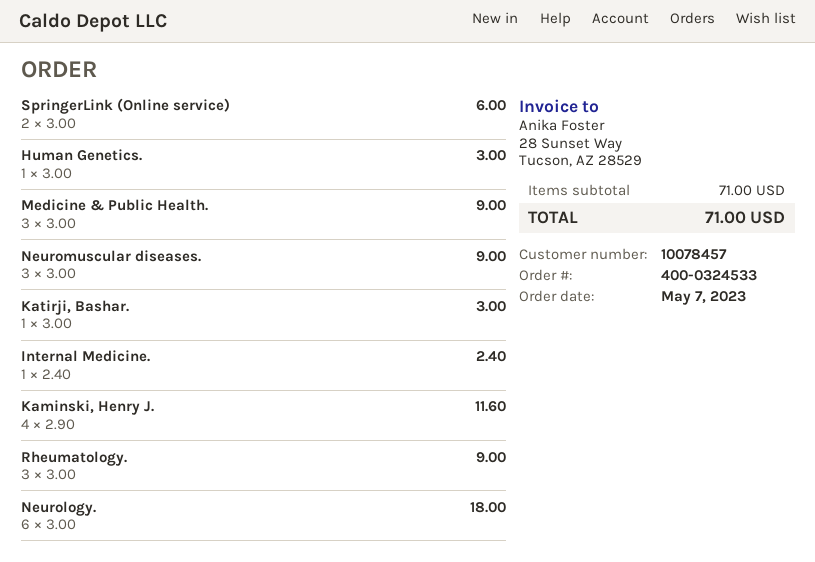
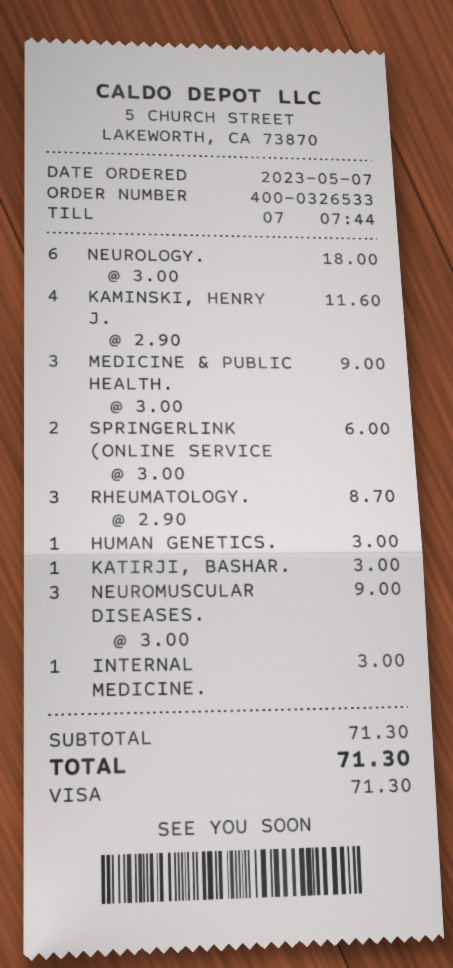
order number: 400-0324533 -> 400-0326533
Internal Medicine.: 1 x 2.40 = 2.40 -> 1 x 3.00 = 3.00
Rheumatology.: 3 x 3.00 = 9.00 -> 3 x 2.90 = 8.70
subtotal: 71.00 -> 71.30
total: 71.00 -> 71.30

